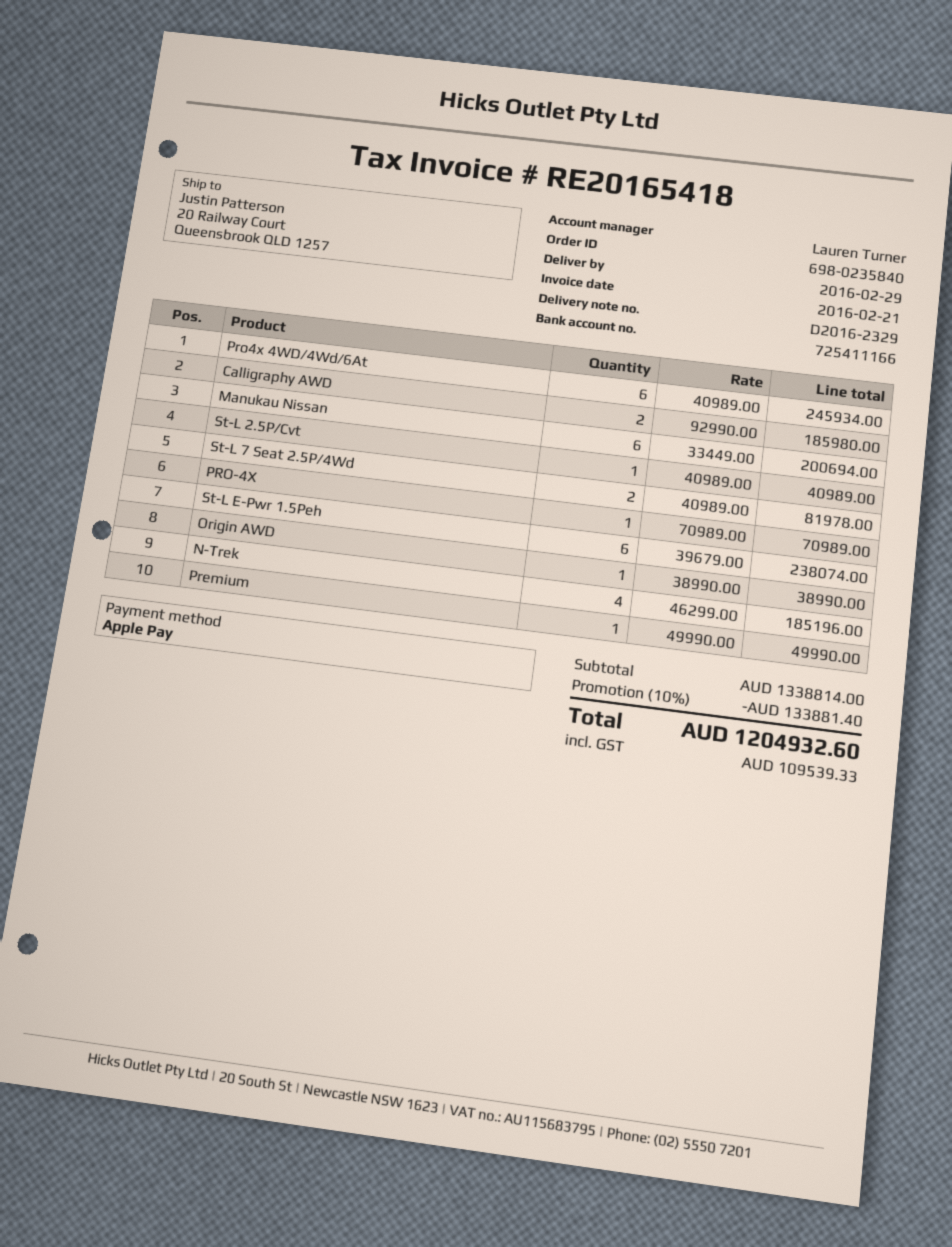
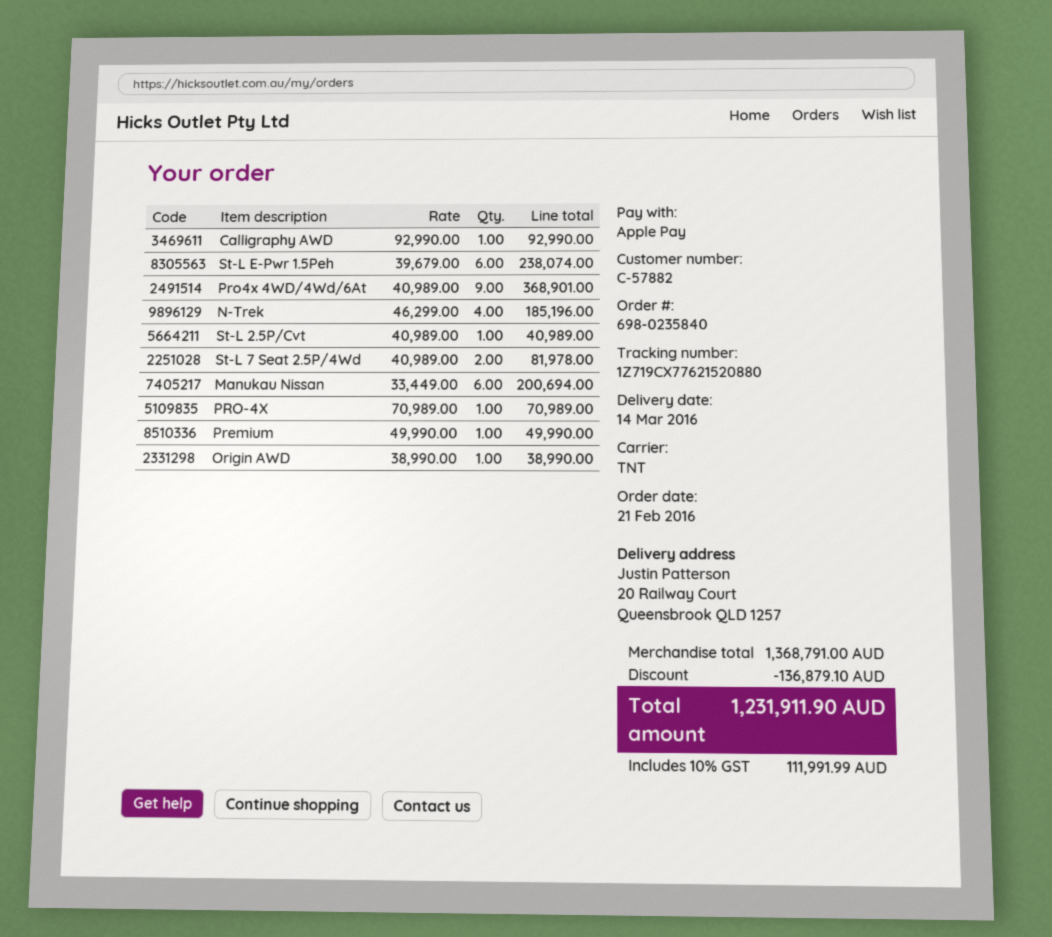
delivery date: 2016-02-29 -> 2016-03-14
Pro4x 4WD/4Wd/6At: 6 x 40989.00 = 245934.00 -> 9 x 40989.00 = 368901.00
Calligraphy AWD: 2 x 92990.00 = 185980.00 -> 1 x 92990.00 = 92990.00
subtotal: 1338814.00 -> 1368791.00
discount: 133881.40 -> 136879.10
tax: 109539.33 -> 111991.99
total: 1204932.60 -> 1231911.90

